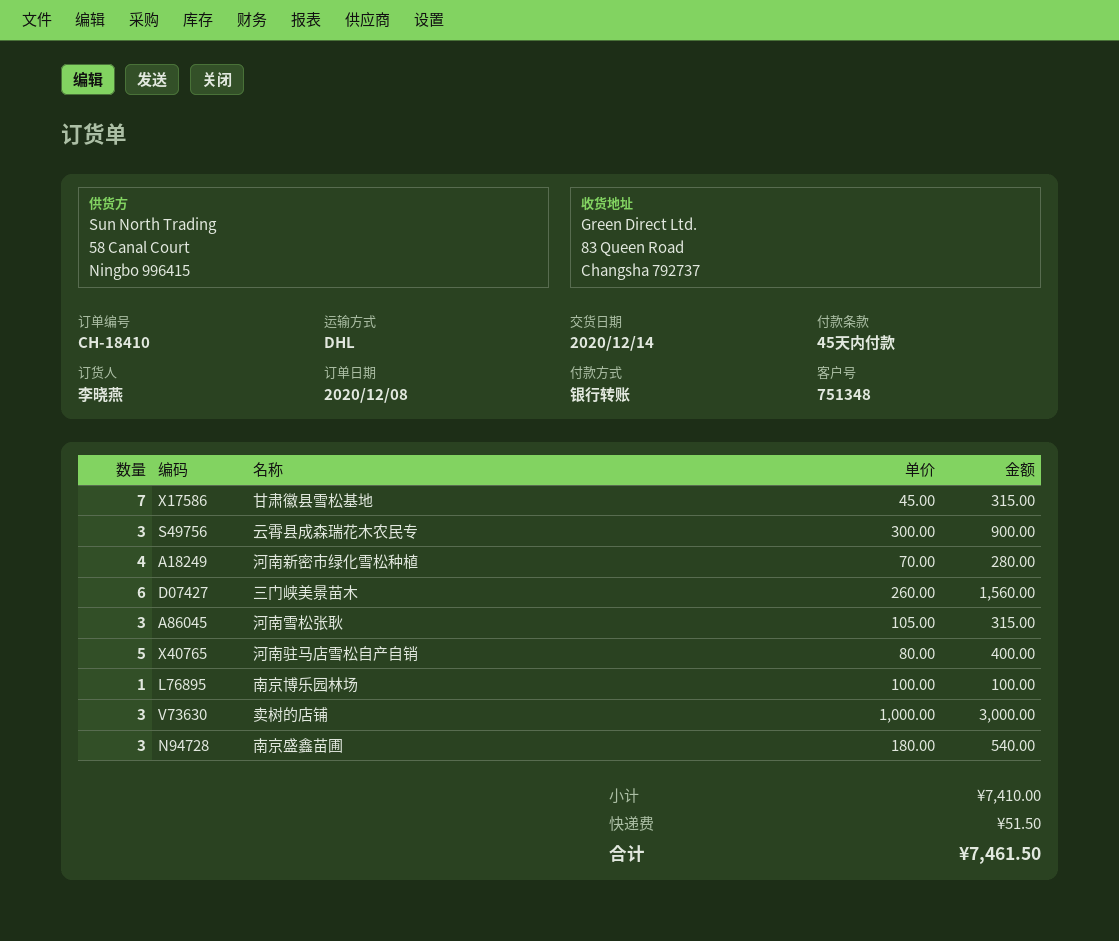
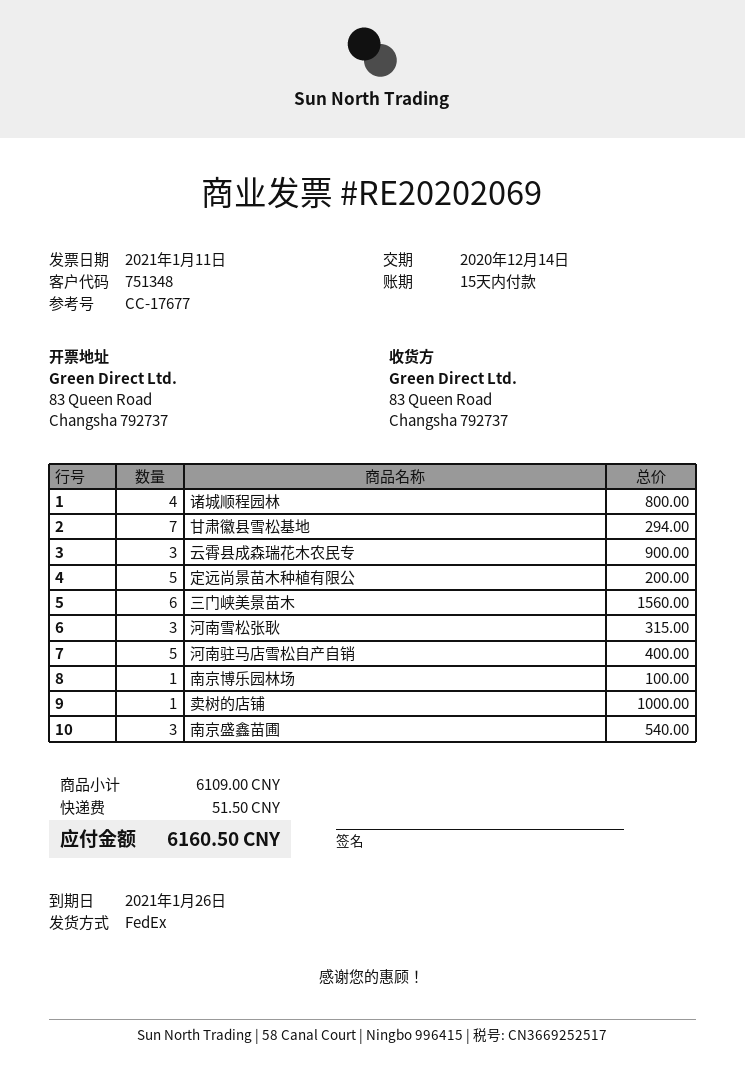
payment terms: 45 days -> 15 days
shipping method: DHL -> FedEx
甘肃徽县雪松基地: 7 for 315.00 -> 7 for 294.00
河南新密市绿化雪松种植: 4 for 280.00 -> none
卖树的店铺: 3 for 3000.00 -> 1 for 1000.00
诸城顺程园林: none -> 4 for 800.00
定远尚景苗木种植有限公: none -> 5 for 200.00
subtotal: 7410.00 -> 6109.00
total: 7461.50 -> 6160.50

